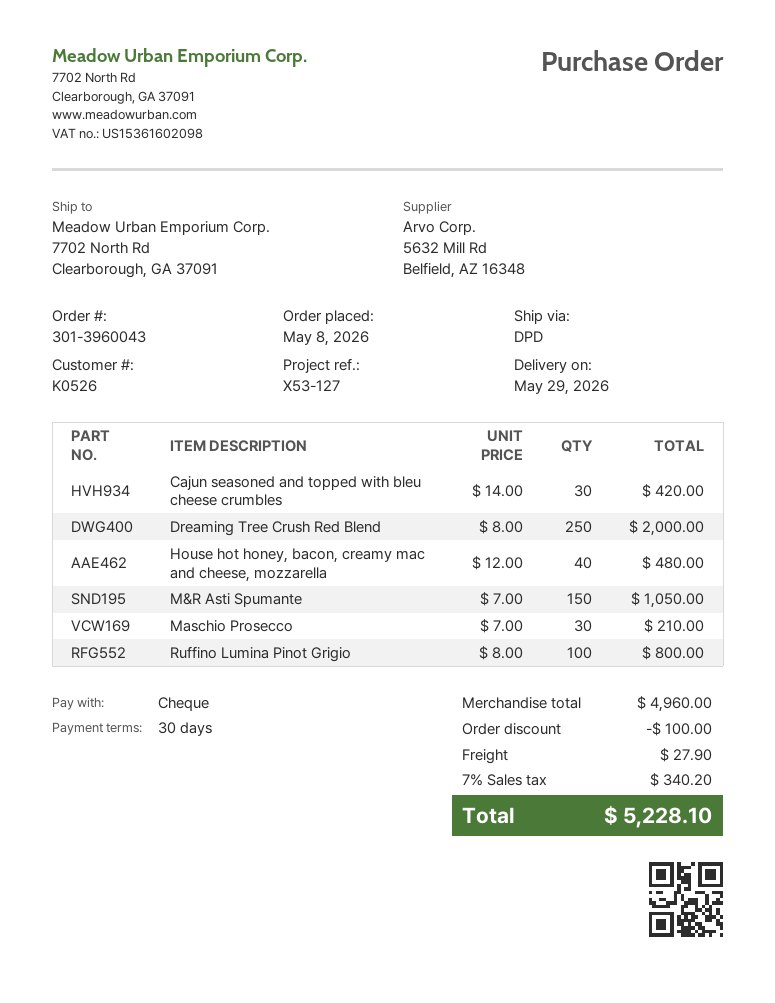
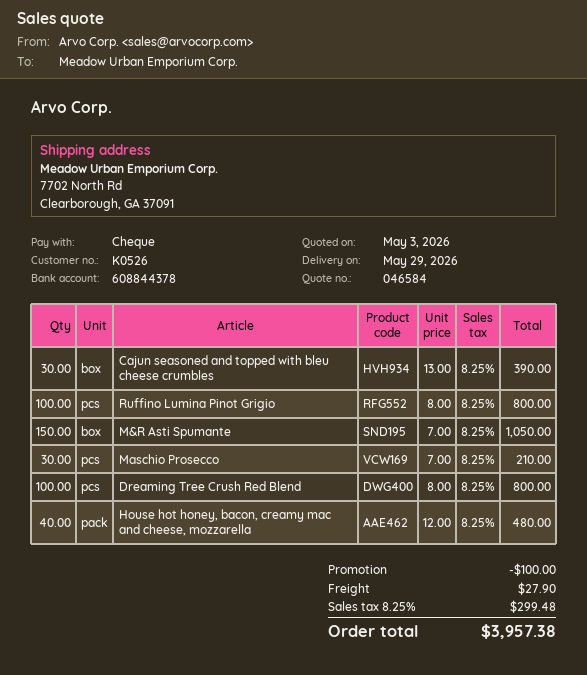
Cajun seasoned and topped with bleu cheese crumbles: 30 x 14.00 = 420.00 -> 30 x 13.00 = 390.00
Dreaming Tree Crush Red Blend: 250 x 8.00 = 2000.00 -> 100 x 8.00 = 800.00
tax: 7% = 340.20 -> 8.25% = 299.48
total: 5228.10 -> 3957.38

